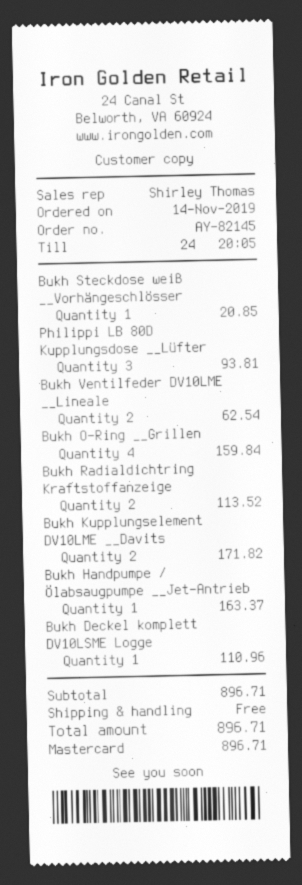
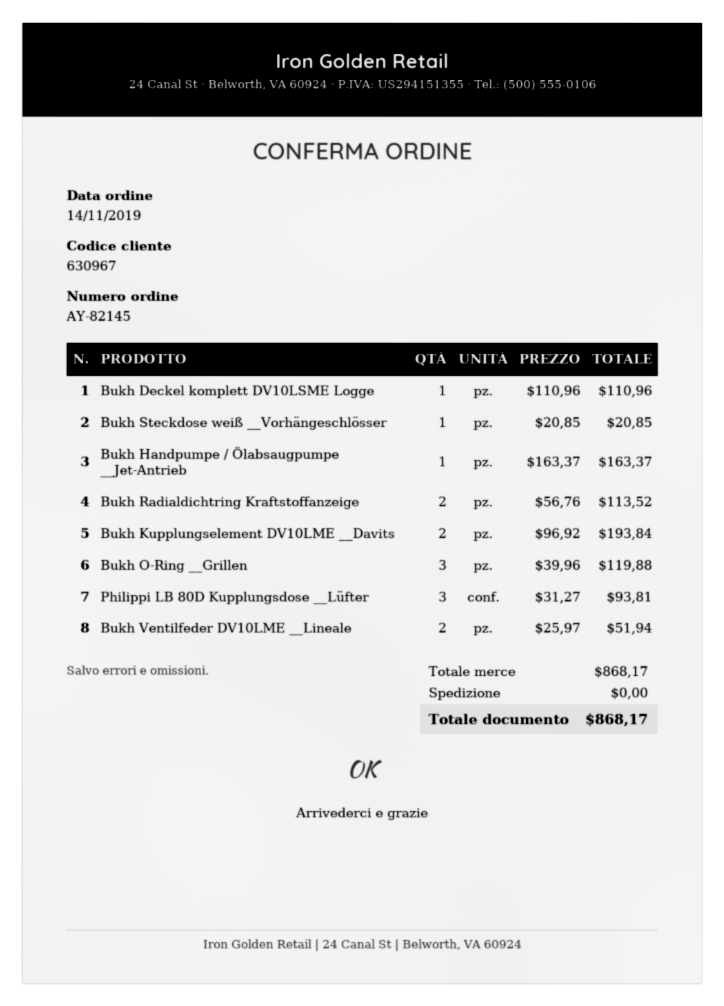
Bukh Ventilfeder DV10LME __Lineale: 2 for 62.54 -> 2 for 51.94
Bukh O-Ring __Grillen: 4 for 159.84 -> 3 for 119.88
Bukh Kupplungselement DV10LME __Davits: 2 for 171.82 -> 2 for 193.84
subtotal: 896.71 -> 868.17
total: 896.71 -> 868.17

